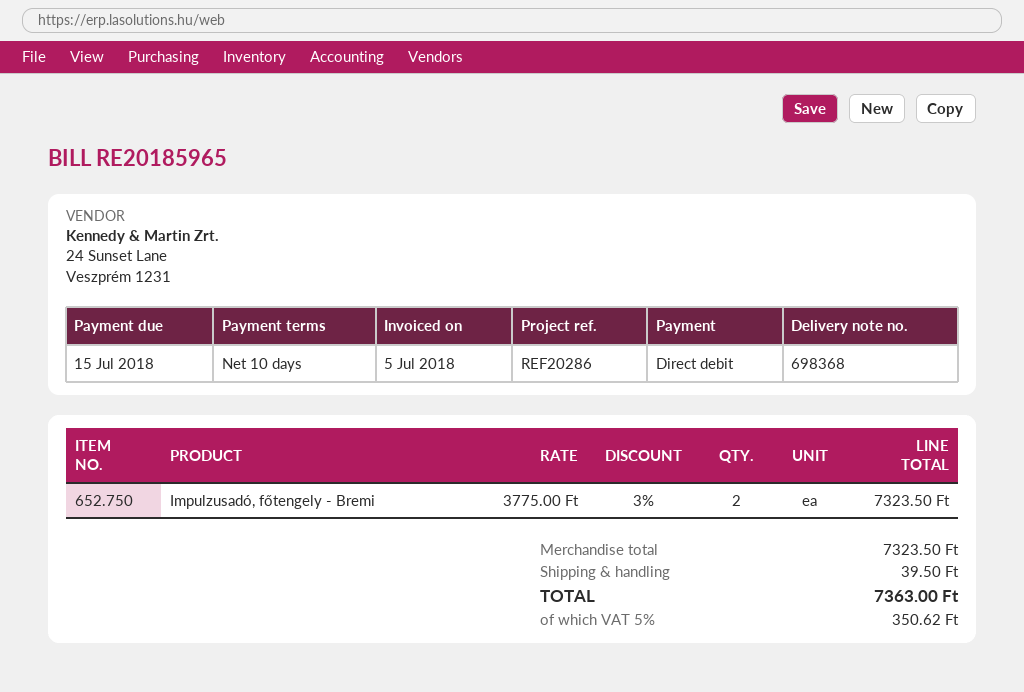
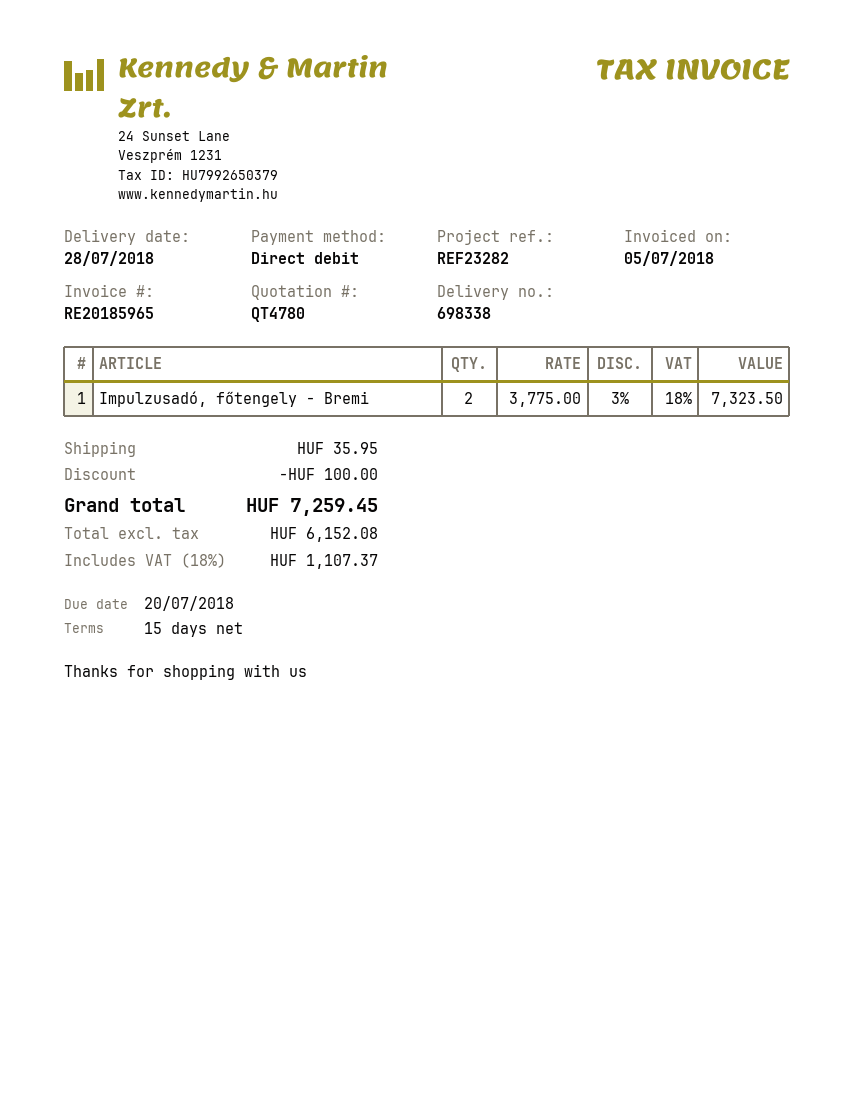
delivery note number: 698368 -> 698338
payment terms: 10 days -> 15 days
due date: 2018-07-15 -> 2018-07-20
reference: REF20286 -> REF23282
discount: none -> 100.00
shipping: 39.50 -> 35.95
tax: 5% = 350.62 -> 18% = 1107.37
total: 7363.00 -> 7259.45

